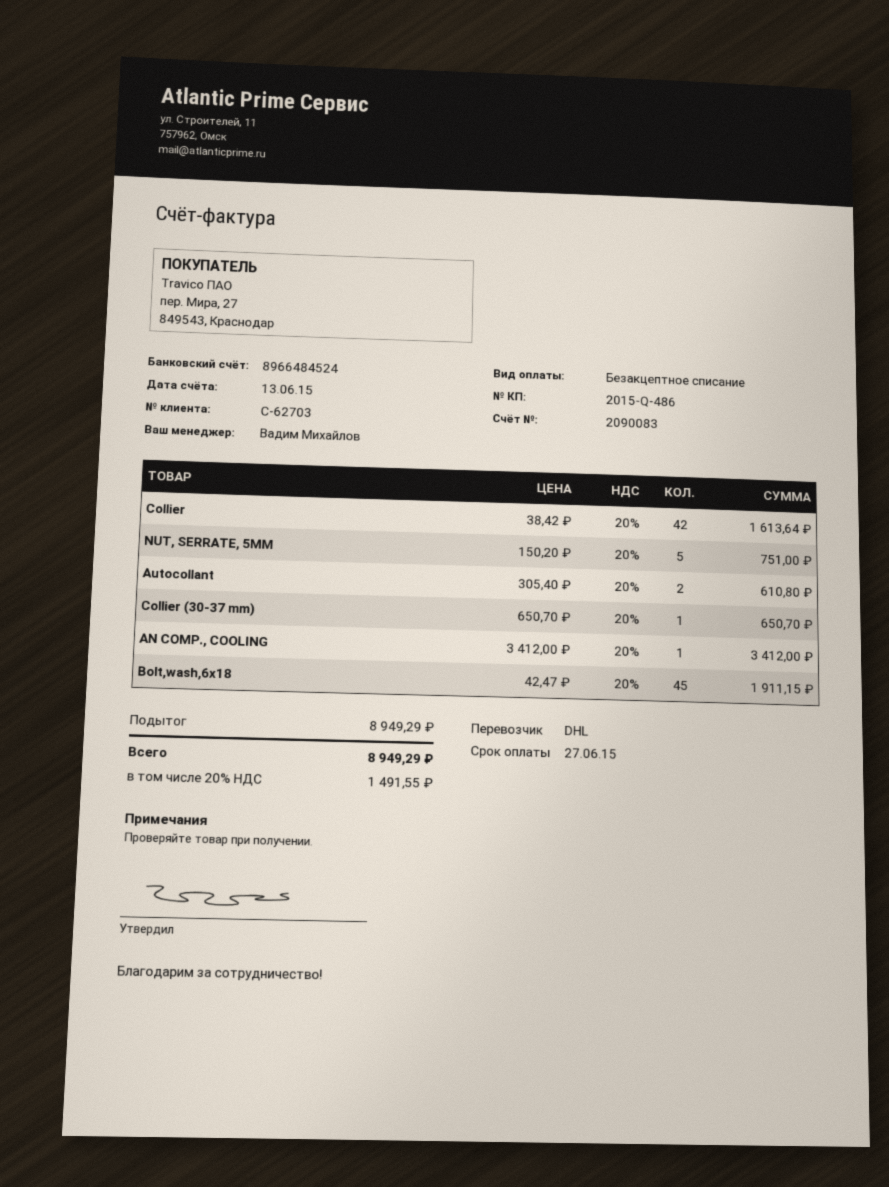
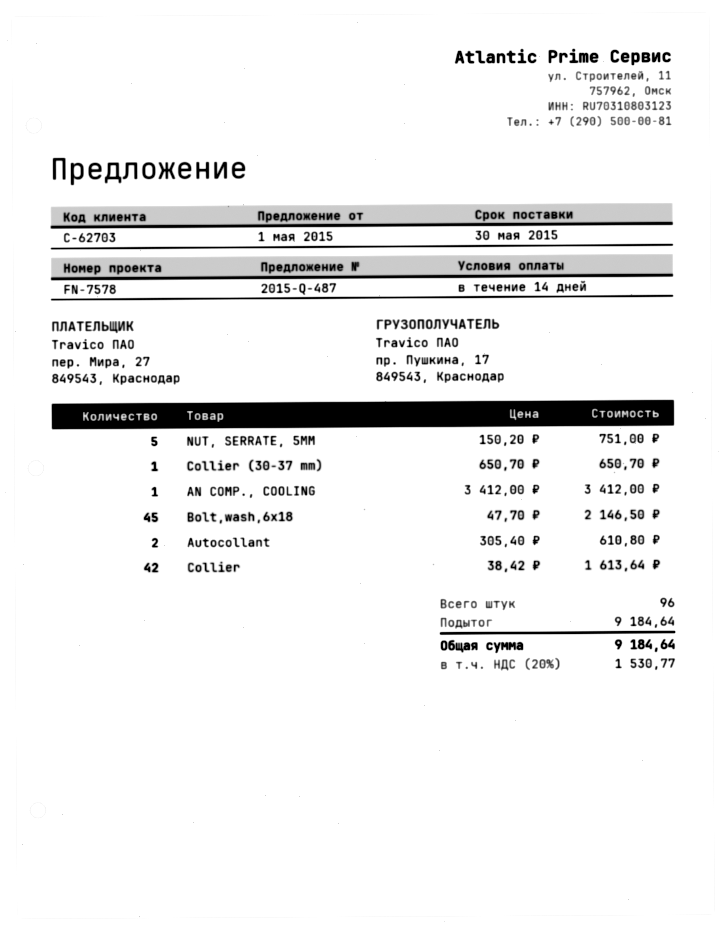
quote number: 2015-Q-486 -> 2015-Q-487
Bolt,wash,6x18: 45 x 42.47 = 1911.15 -> 45 x 47.70 = 2146.50
subtotal: 8949.29 -> 9184.64
tax: 20% = 1491.55 -> 20% = 1530.77
total: 8949.29 -> 9184.64

